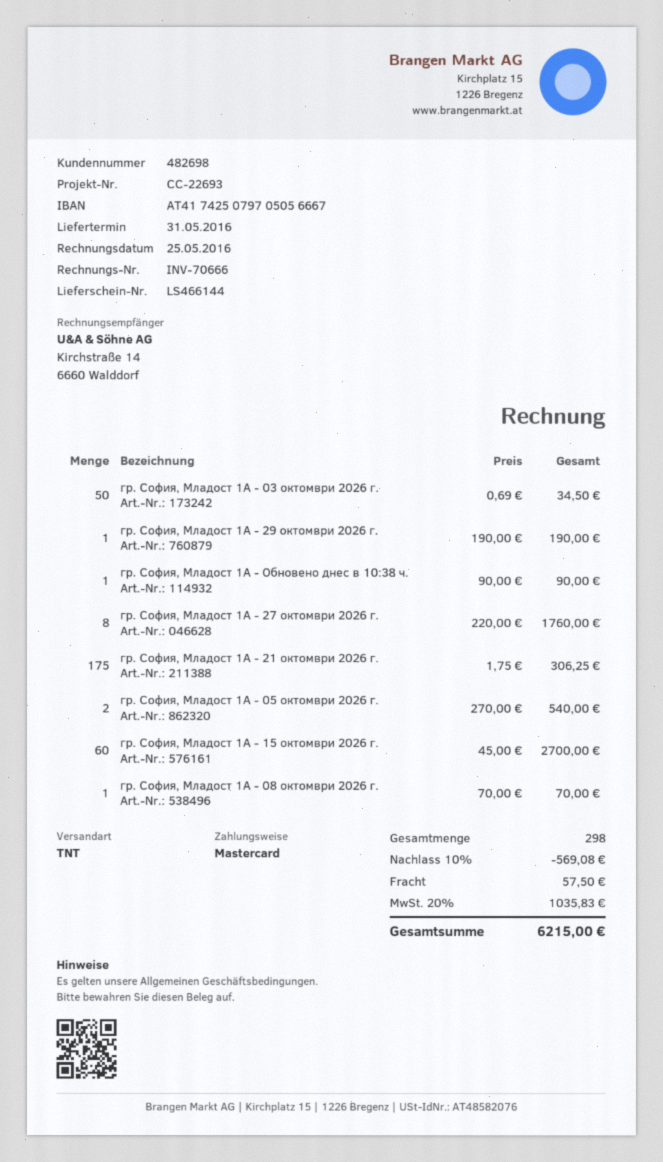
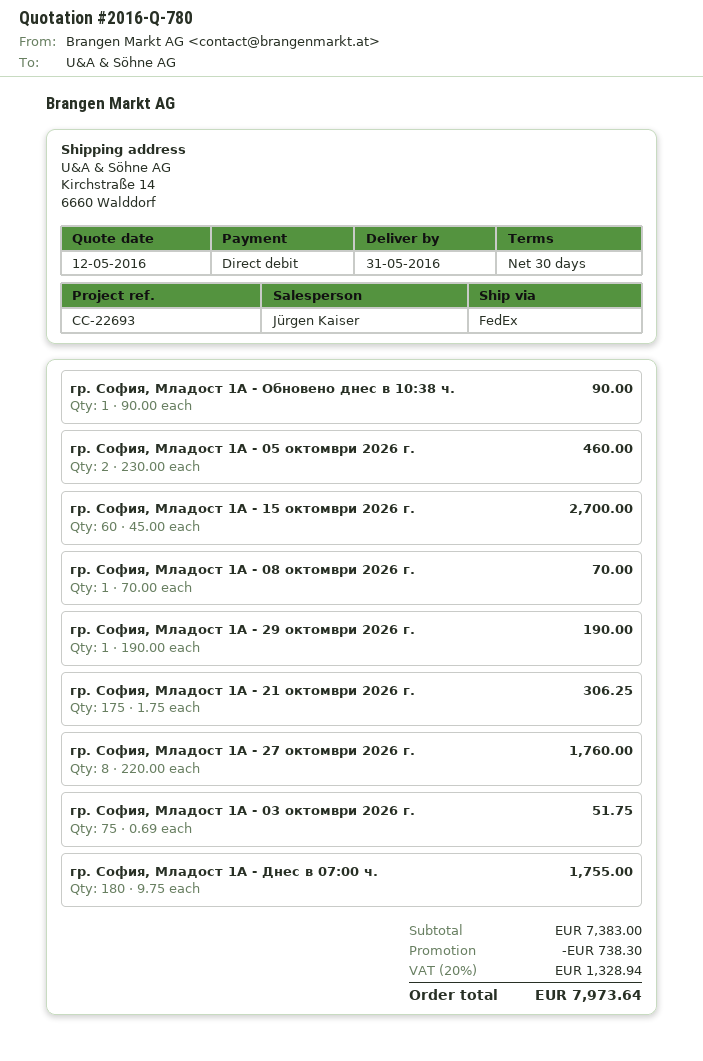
payment method: Mastercard -> direct debit
shipping method: TNT -> FedEx
гр. София, Младост 1А - 03 октомври 2026 г.: 50 x 0.69 = 34.50 -> 75 x 0.69 = 51.75
гр. София, Младост 1А - 05 октомври 2026 г.: 2 x 270.00 = 540.00 -> 2 x 230.00 = 460.00
гр. София, Младост 1А - Днес в 07:00 ч.: none -> 180 x 9.75 = 1755.00
discount: 569.08 -> 738.30
shipping: 57.50 -> none
tax: 20% = 1035.83 -> 20% = 1328.94
total: 6215.00 -> 7973.64

